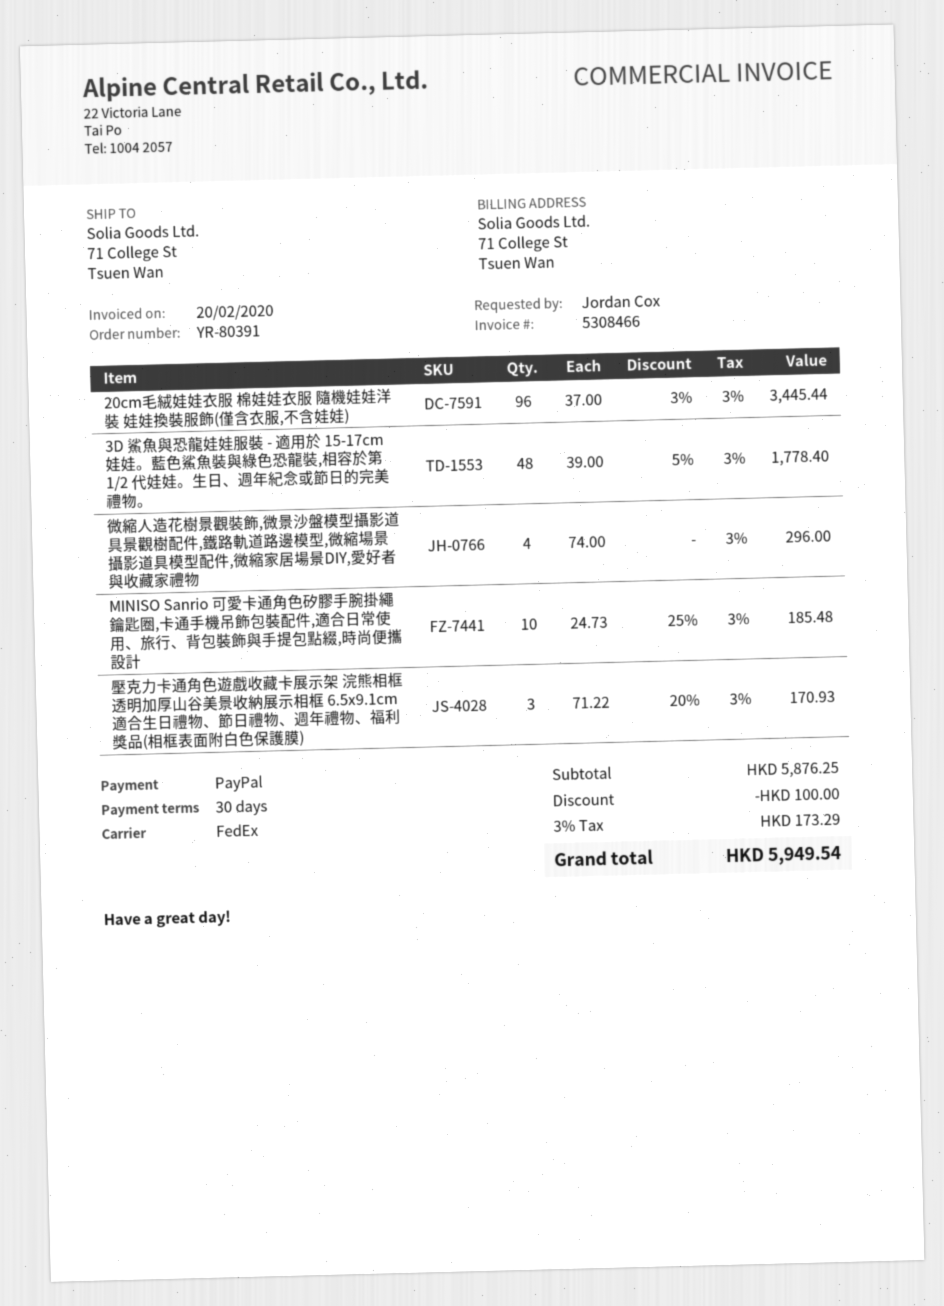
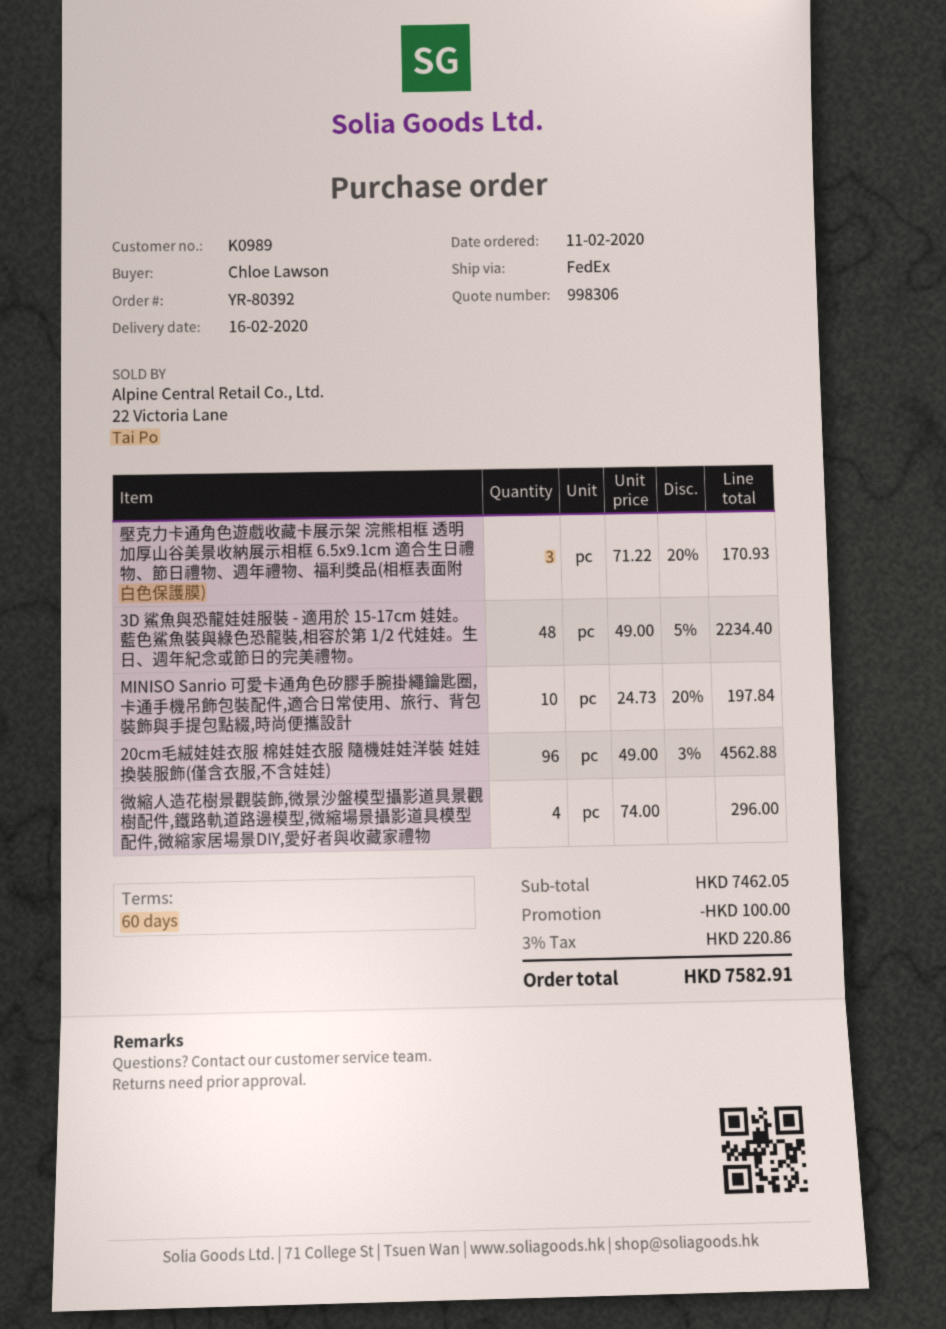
order number: YR-80391 -> YR-80392
payment terms: 30 days -> 60 days
ordered by: Jordan Cox -> Chloe Lawson
20cm毛絨娃娃衣服 棉娃娃衣服 隨機娃娃洋裝 娃娃換裝服飾(僅含衣服,不含娃娃): 96 x 37.00 - 3% = 3445.44 -> 96 x 49.00 - 3% = 4562.88
3D 鯊魚與恐龍娃娃服裝 - 適用於 15-17cm 娃娃。藍色鯊魚裝與綠色恐龍裝,相容於第 1/2 代娃娃。生日、週年紀念或節日的完美禮物。: 48 x 39.00 - 5% = 1778.40 -> 48 x 49.00 - 5% = 2234.40
MINISO Sanrio 可愛卡通角色矽膠手腕掛繩鑰匙圈,卡通手機吊飾包裝配件,適合日常使用、旅行、背包裝飾與手提包點綴,時尚便攜設計: 10 x 24.73 - 25% = 185.48 -> 10 x 24.73 - 20% = 197.84
subtotal: 5876.25 -> 7462.05
tax: 3% = 173.29 -> 3% = 220.86
total: 5949.54 -> 7582.91

